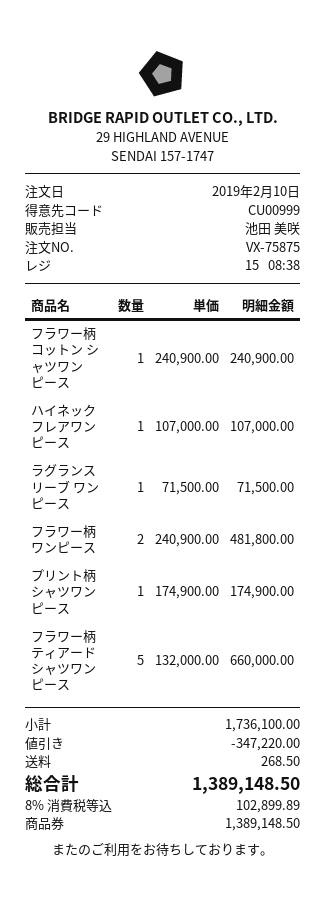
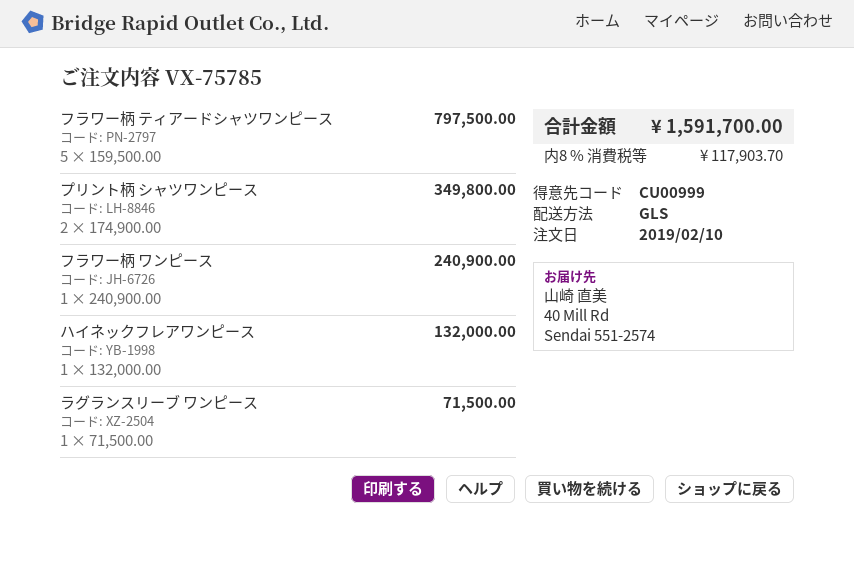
order number: VX-75875 -> VX-75785
フラワー柄 コットン シャツワンピース: 1 x 240900.00 = 240900.00 -> none
ハイネックフレアワンピース: 1 x 107000.00 = 107000.00 -> 1 x 132000.00 = 132000.00
フラワー柄 ワンピース: 2 x 240900.00 = 481800.00 -> 1 x 240900.00 = 240900.00
プリント柄 シャツワンピース: 1 x 174900.00 = 174900.00 -> 2 x 174900.00 = 349800.00
フラワー柄 ティアードシャツワンピース: 5 x 132000.00 = 660000.00 -> 5 x 159500.00 = 797500.00
discount: 347220.00 -> none
shipping: 268.50 -> none
tax: 8% = 102899.89 -> 8% = 117903.70
total: 1389148.50 -> 1591700.00

